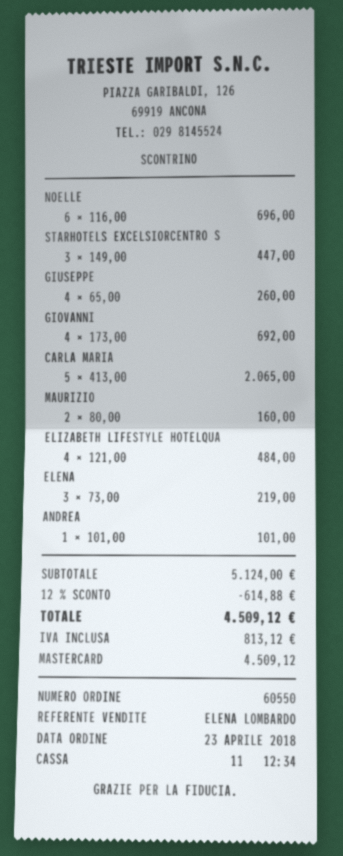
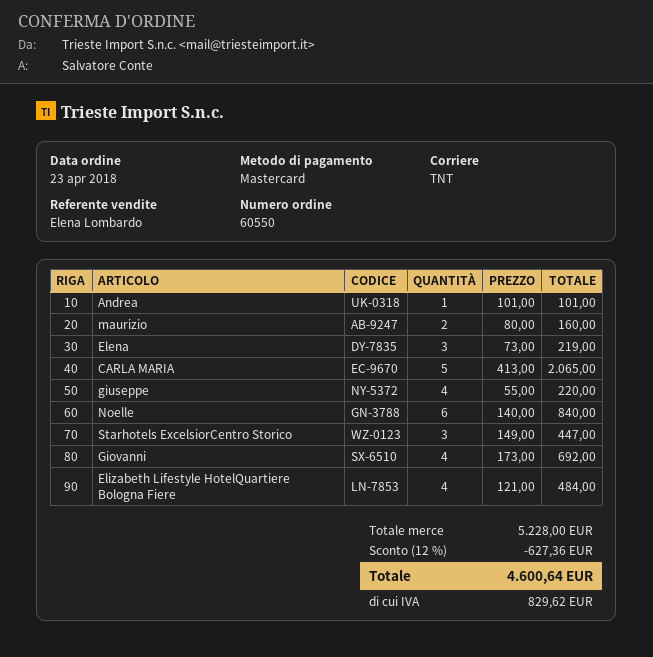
NOELLE: 6 x 116.00 = 696.00 -> 6 x 140.00 = 840.00
GIUSEPPE: 4 x 65.00 = 260.00 -> 4 x 55.00 = 220.00
subtotal: 5124.00 -> 5228.00
discount: 12% = 614.88 -> 12% = 627.36
tax: 813.12 -> 829.62
total: 4509.12 -> 4600.64

